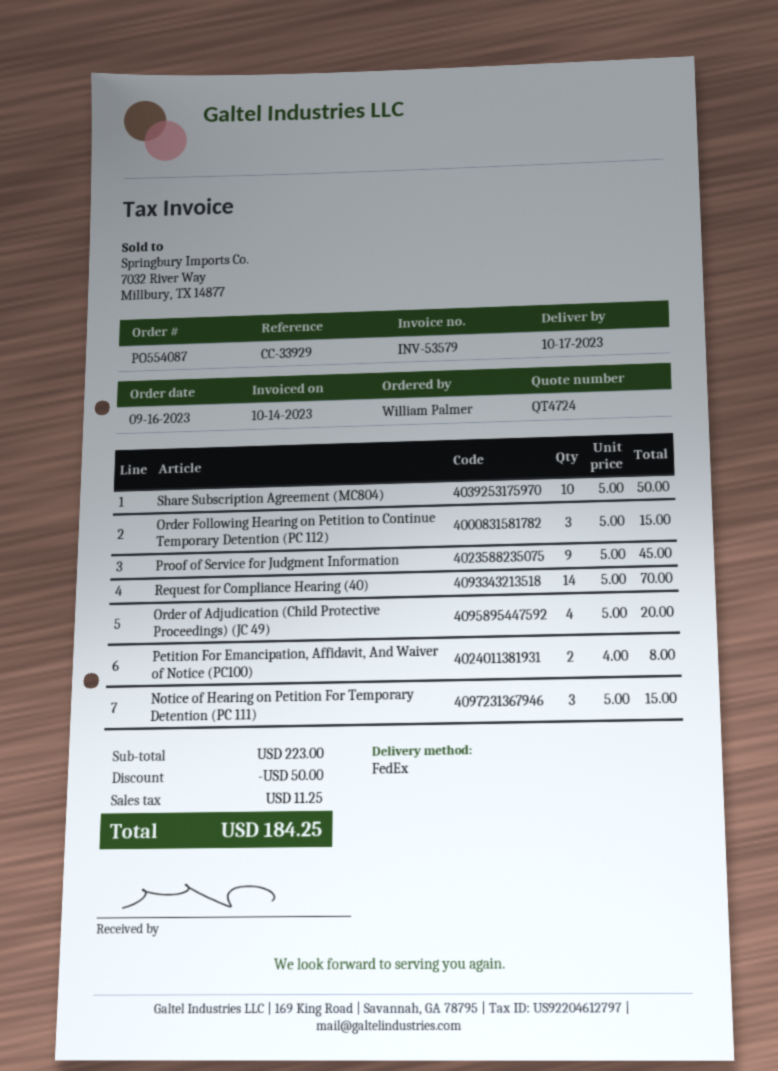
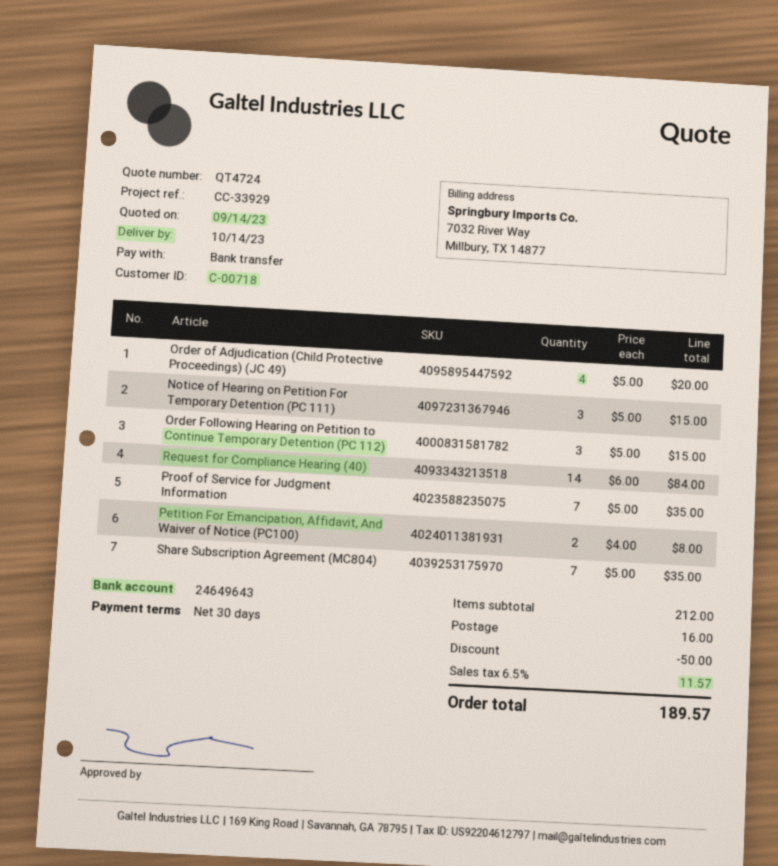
delivery date: 2023-10-17 -> 2023-10-14
Share Subscription Agreement (MC804): 10 x 5.00 = 50.00 -> 7 x 5.00 = 35.00
Proof of Service for Judgment Information: 9 x 5.00 = 45.00 -> 7 x 5.00 = 35.00
Request for Compliance Hearing (40): 14 x 5.00 = 70.00 -> 14 x 6.00 = 84.00
subtotal: 223.00 -> 212.00
shipping: none -> 16.00
tax: 11.25 -> 11.57
total: 184.25 -> 189.57

